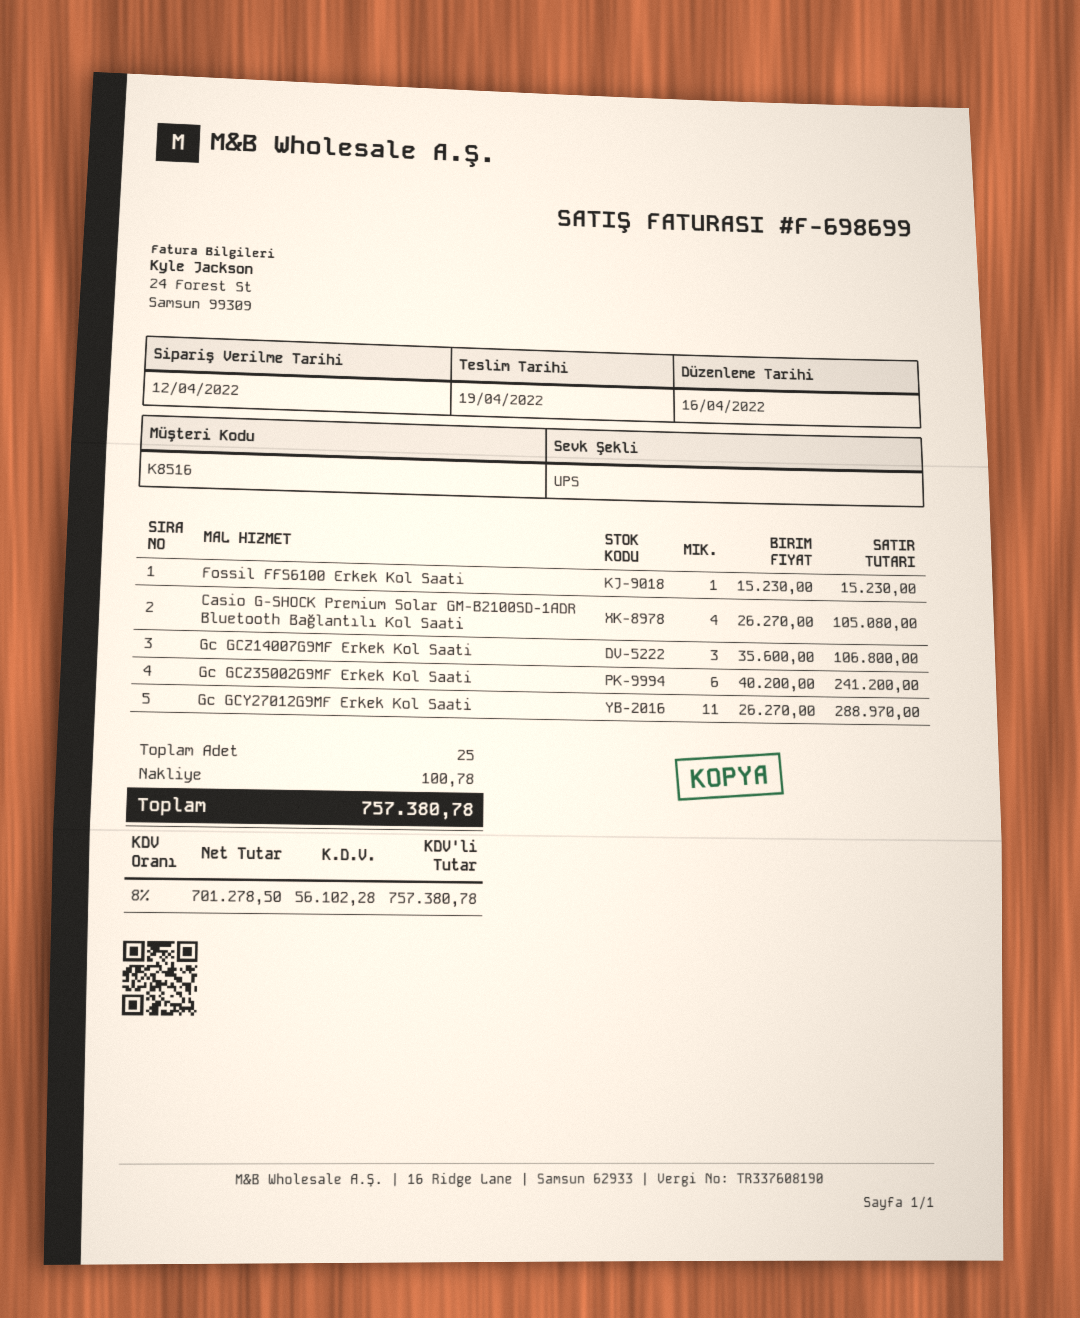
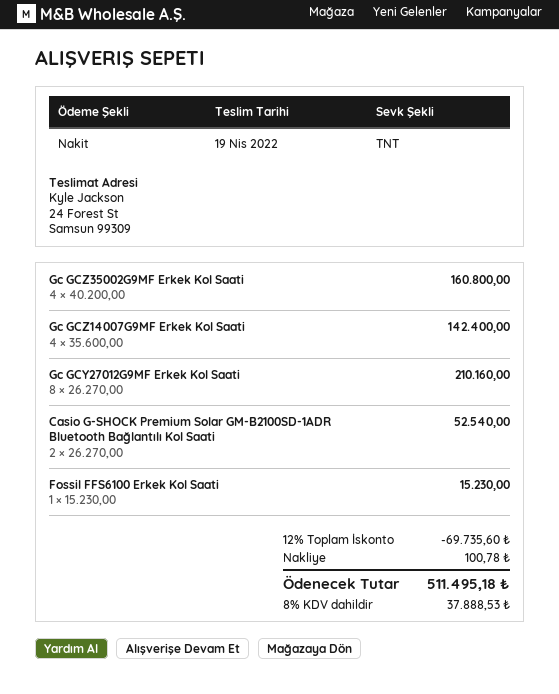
shipping method: UPS -> TNT
Casio G-SHOCK Premium Solar GM-B2100SD-1ADR Bluetooth Bağlantılı Kol Saati: 4 x 26270.00 = 105080.00 -> 2 x 26270.00 = 52540.00
Gc GCZ14007G9MF Erkek Kol Saati: 3 x 35600.00 = 106800.00 -> 4 x 35600.00 = 142400.00
Gc GCZ35002G9MF Erkek Kol Saati: 6 x 40200.00 = 241200.00 -> 4 x 40200.00 = 160800.00
Gc GCY27012G9MF Erkek Kol Saati: 11 x 26270.00 = 288970.00 -> 8 x 26270.00 = 210160.00
discount: none -> 12% = 69735.60
tax: 8% = 56102.28 -> 8% = 37888.53
total: 757380.78 -> 511495.18

